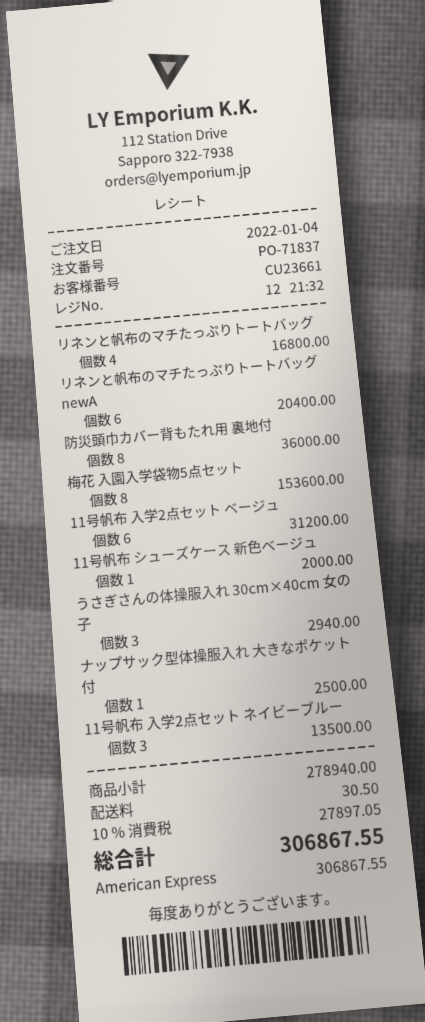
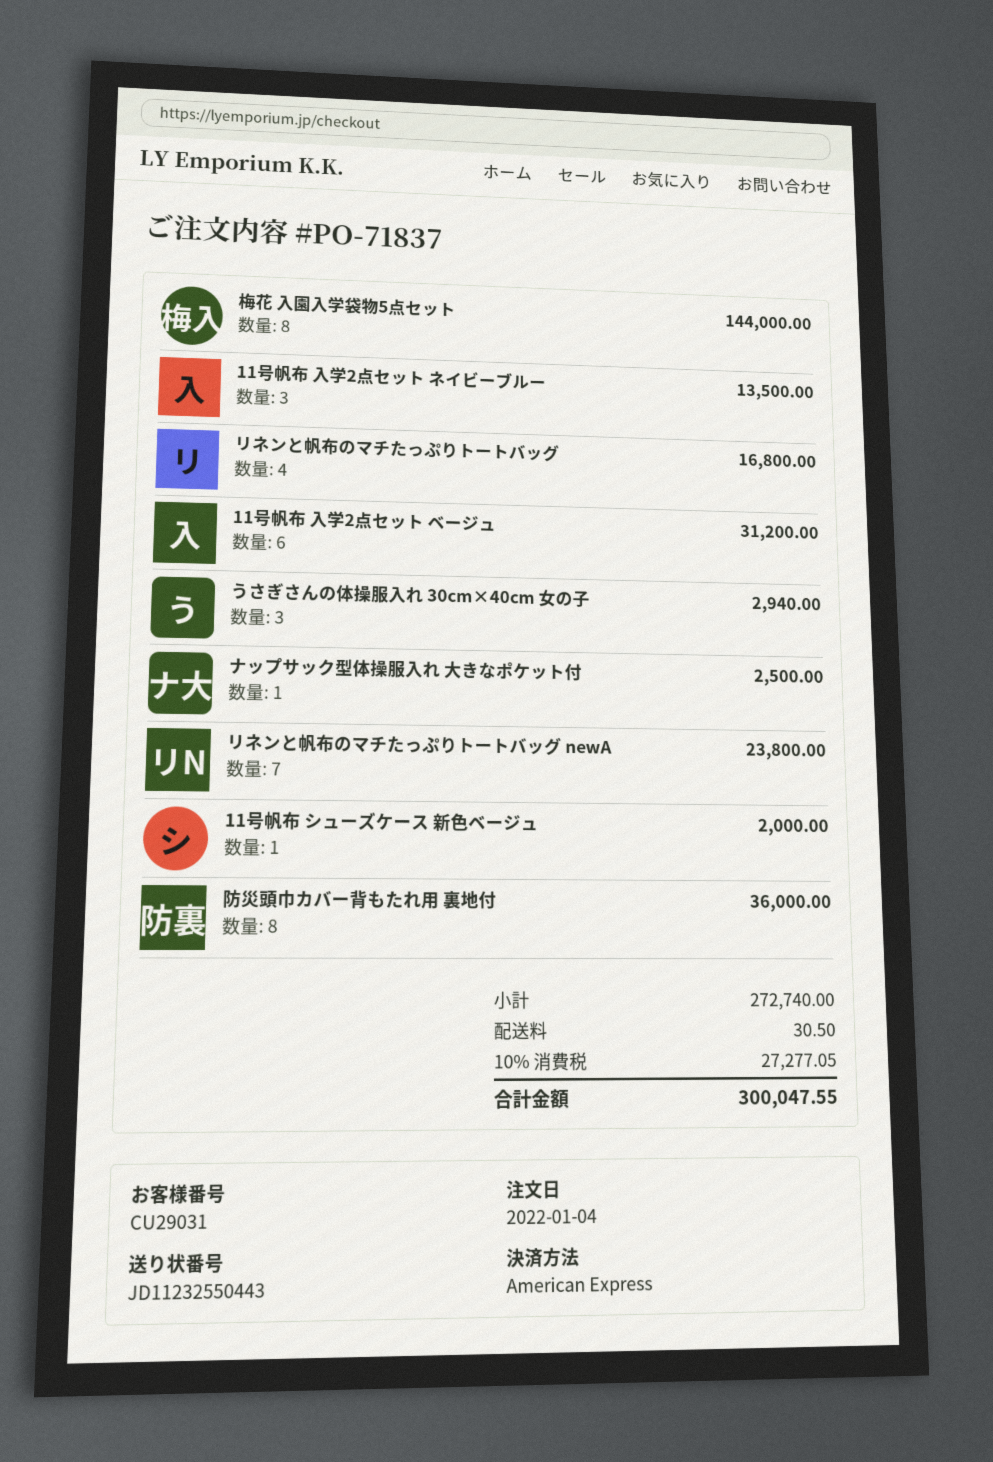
customer number: CU23661 -> CU29031
リネンと帆布のマチたっぷりトートバッグ newA: 6 for 20400.00 -> 7 for 23800.00
梅花 入園入学袋物5点セット: 8 for 153600.00 -> 8 for 144000.00
subtotal: 278940.00 -> 272740.00
tax: 10% = 27897.05 -> 10% = 27277.05
total: 306867.55 -> 300047.55

